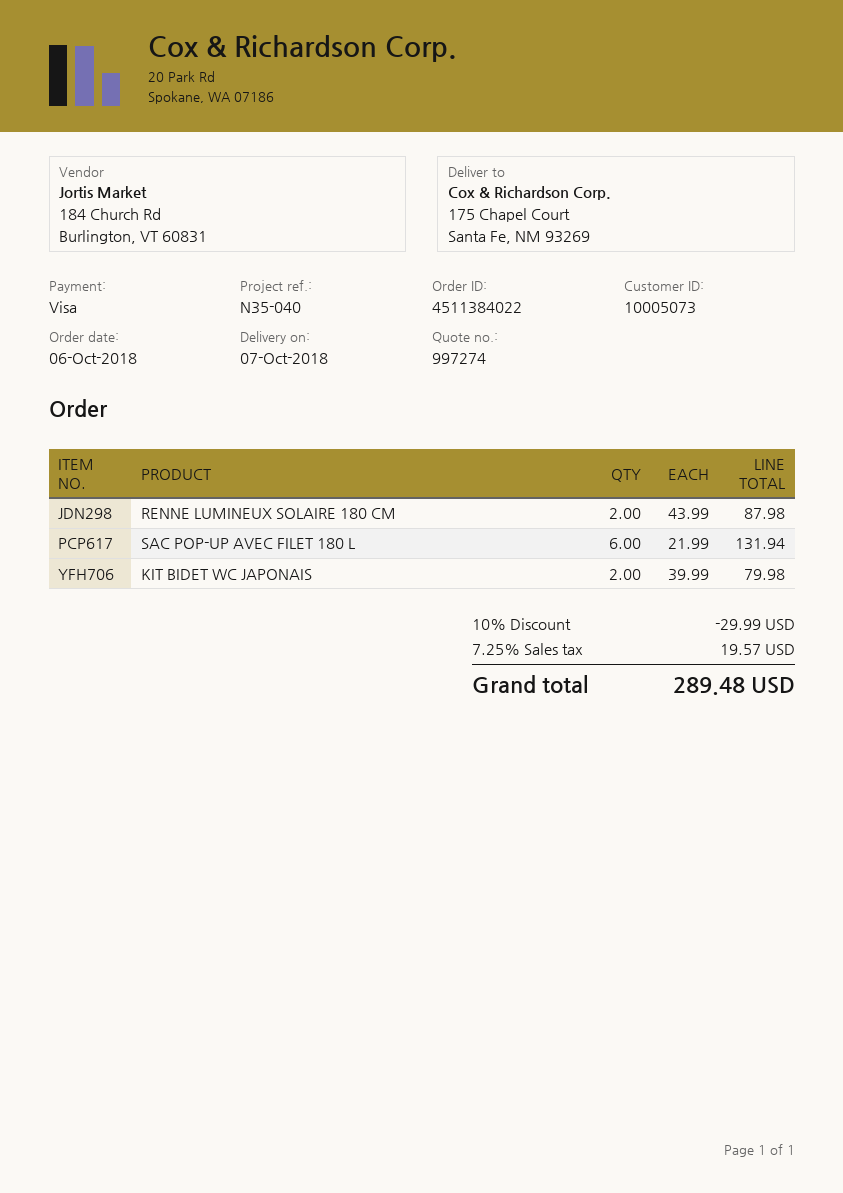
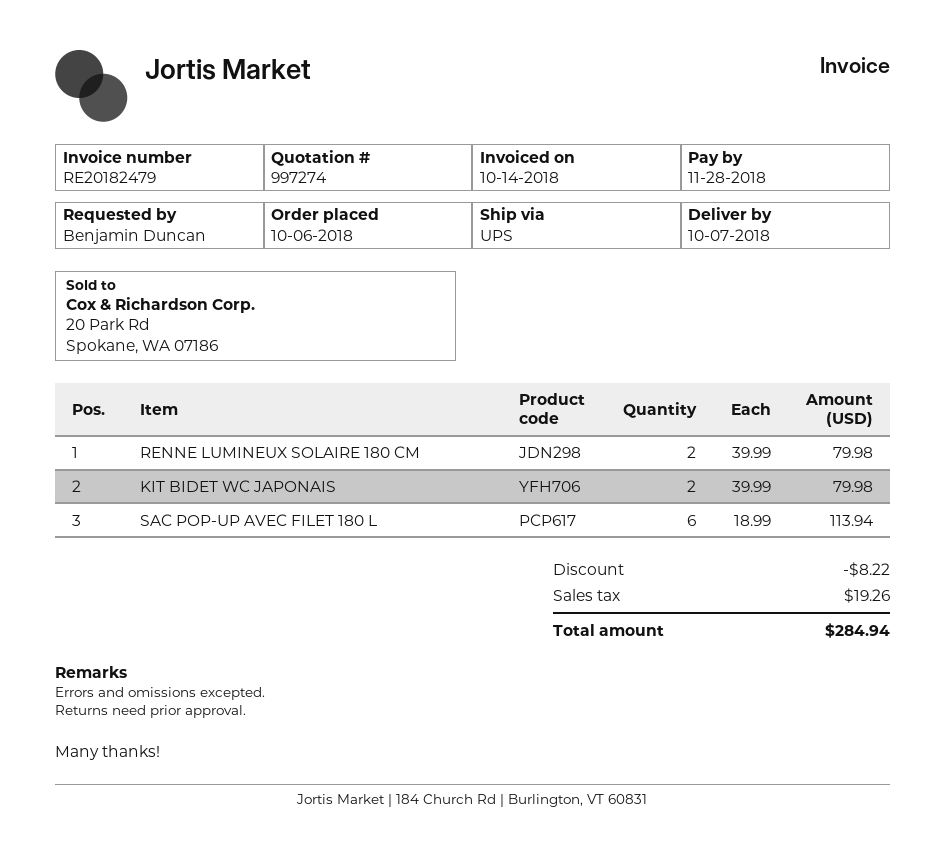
RENNE LUMINEUX SOLAIRE 180 CM: 2 x 43.99 = 87.98 -> 2 x 39.99 = 79.98
SAC POP-UP AVEC FILET 180 L: 6 x 21.99 = 131.94 -> 6 x 18.99 = 113.94
discount: 29.99 -> 8.22
tax: 19.57 -> 19.26
total: 289.48 -> 284.94

